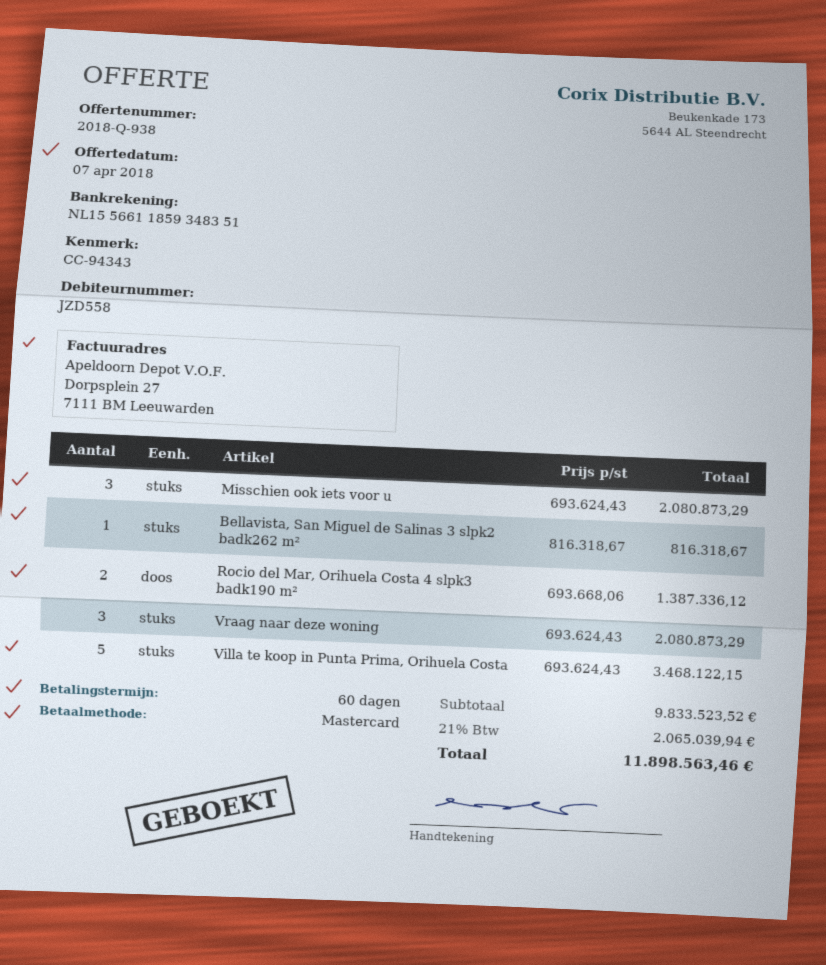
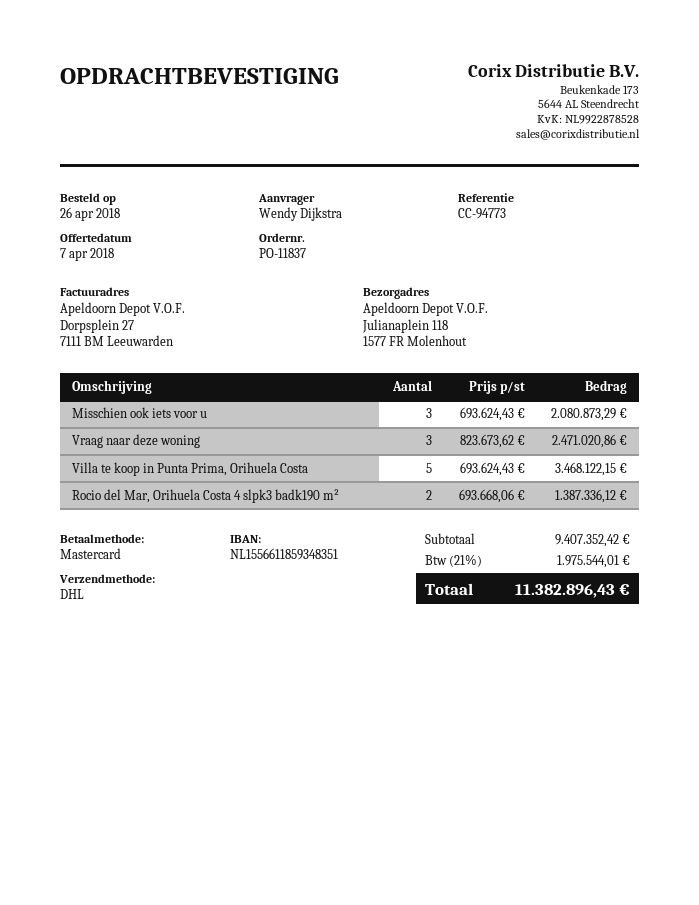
reference: CC-94343 -> CC-94773
Bellavista, San Miguel de Salinas 3 slpk2 badk262 m²: 1 x 816318.67 = 816318.67 -> none
Vraag naar deze woning: 3 x 693624.43 = 2080873.29 -> 3 x 823673.62 = 2471020.86
subtotal: 9833523.52 -> 9407352.42
tax: 21% = 2065039.94 -> 21% = 1975544.01
total: 11898563.46 -> 11382896.43

